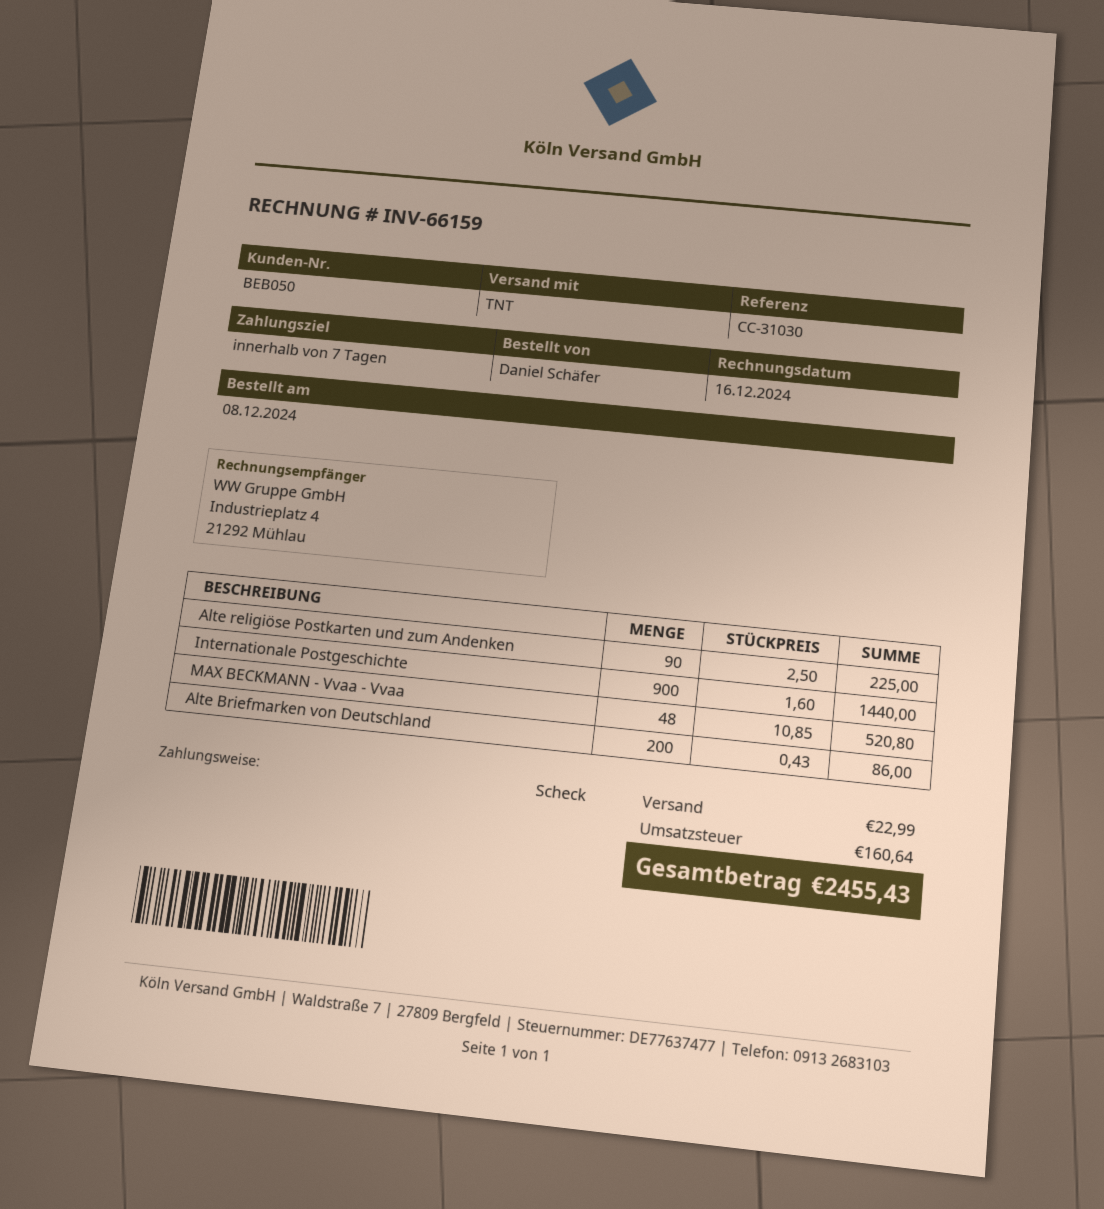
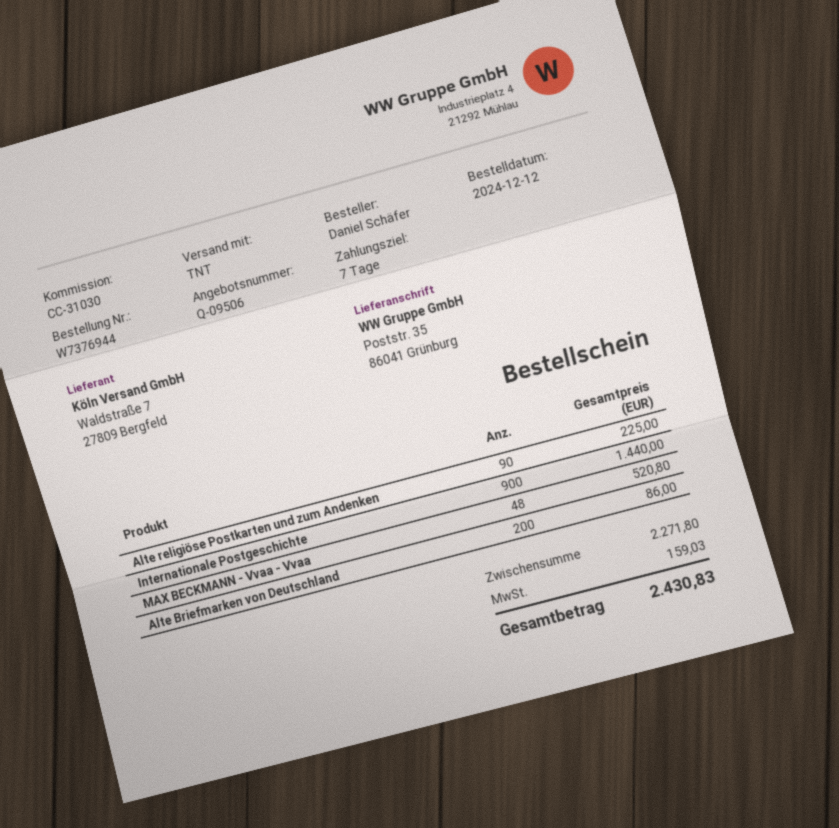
order date: 2024-12-08 -> 2024-12-12
shipping: 22.99 -> none
tax: 160.64 -> 159.03
total: 2455.43 -> 2430.83

